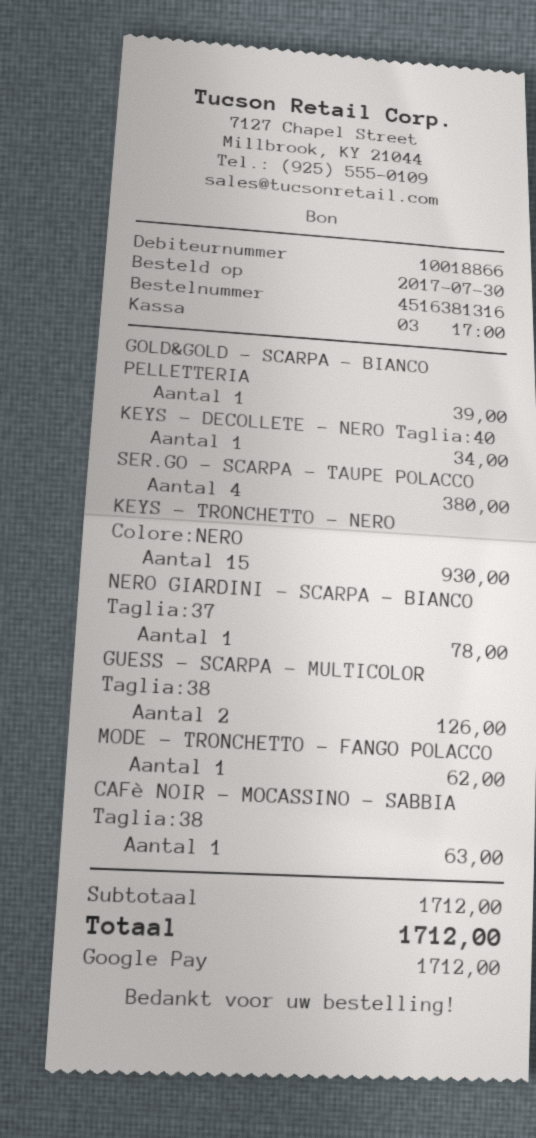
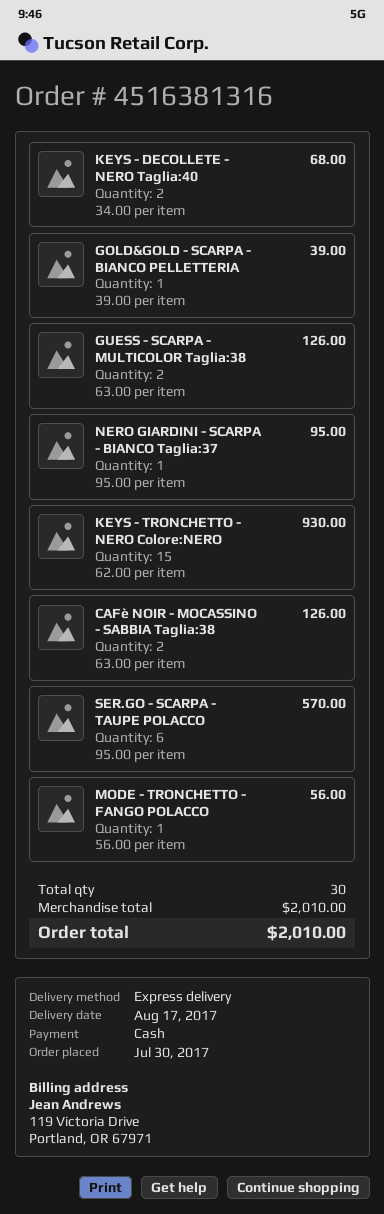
payment method: Google Pay -> cash
KEYS - DECOLLETE - NERO Taglia:40: 1 for 34.00 -> 2 for 68.00
SER.GO - SCARPA - TAUPE POLACCO: 4 for 380.00 -> 6 for 570.00
NERO GIARDINI - SCARPA - BIANCO Taglia:37: 1 for 78.00 -> 1 for 95.00
MODE - TRONCHETTO - FANGO POLACCO: 1 for 62.00 -> 1 for 56.00
CAFè NOIR - MOCASSINO - SABBIA Taglia:38: 1 for 63.00 -> 2 for 126.00
subtotal: 1712.00 -> 2010.00
total: 1712.00 -> 2010.00

